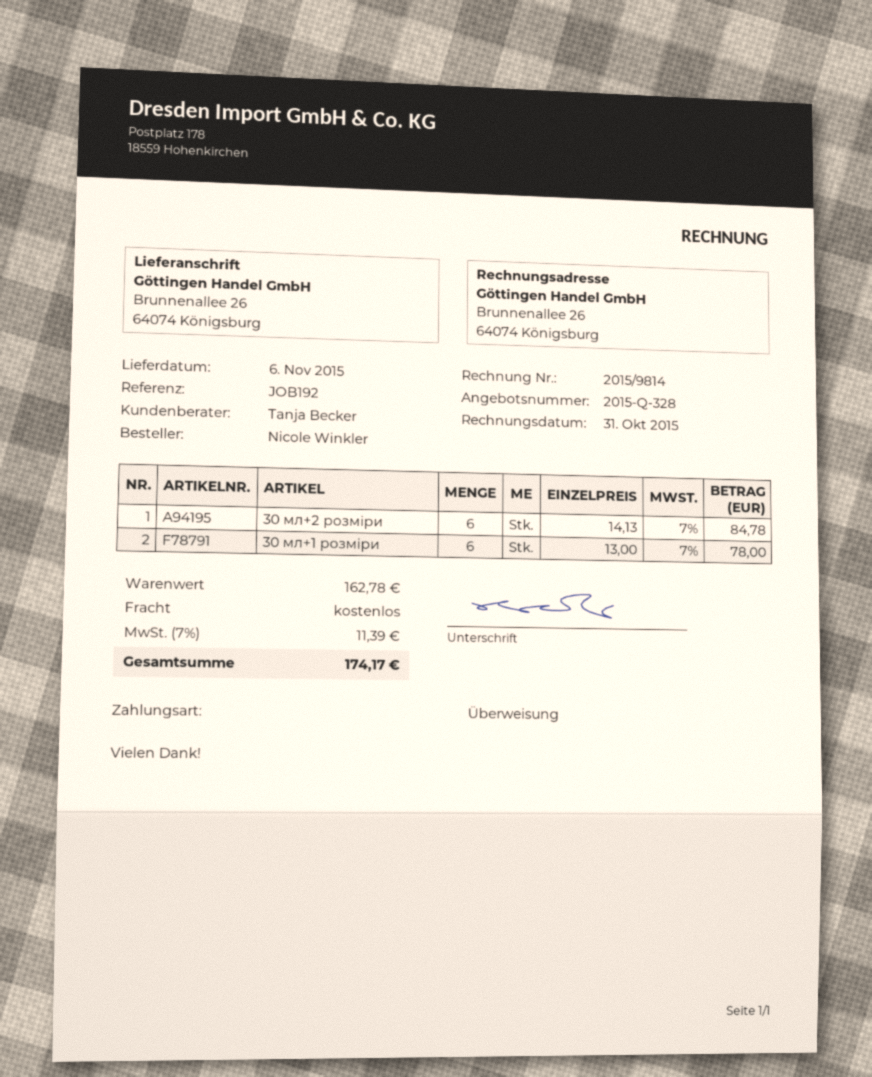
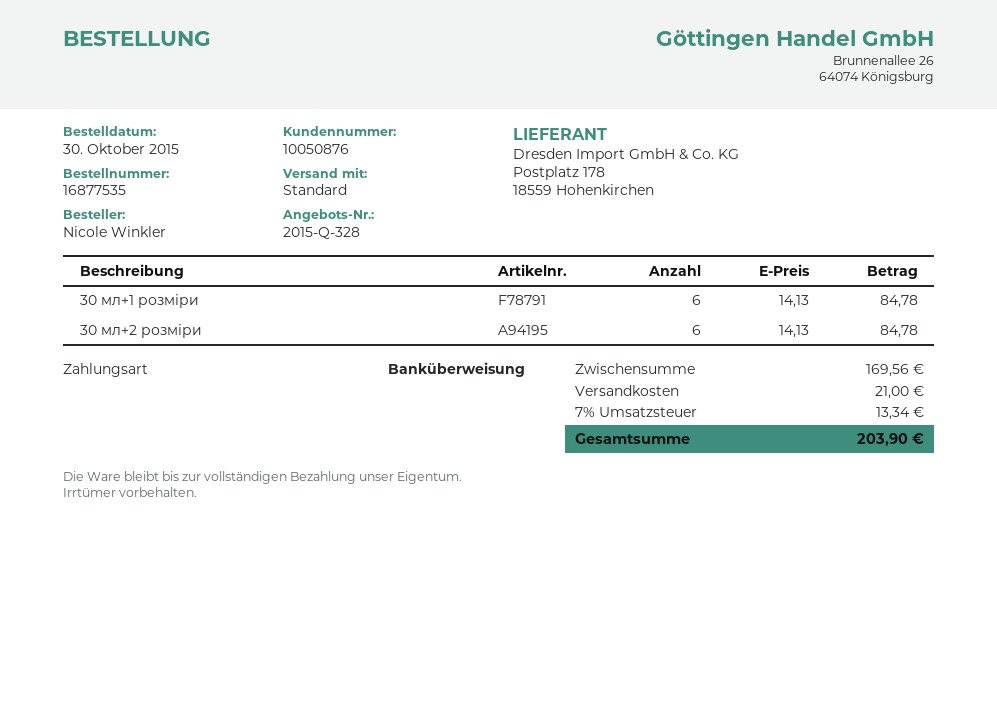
30 мл+1 розміри: 6 x 13.00 = 78.00 -> 6 x 14.13 = 84.78
subtotal: 162.78 -> 169.56
shipping: 0.00 -> 21.00
tax: 7% = 11.39 -> 7% = 13.34
total: 174.17 -> 203.90

